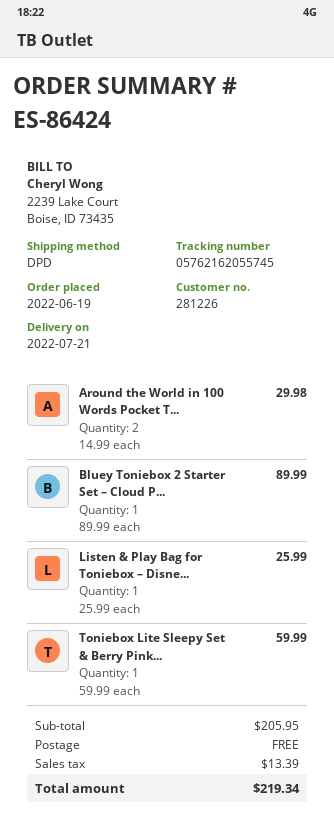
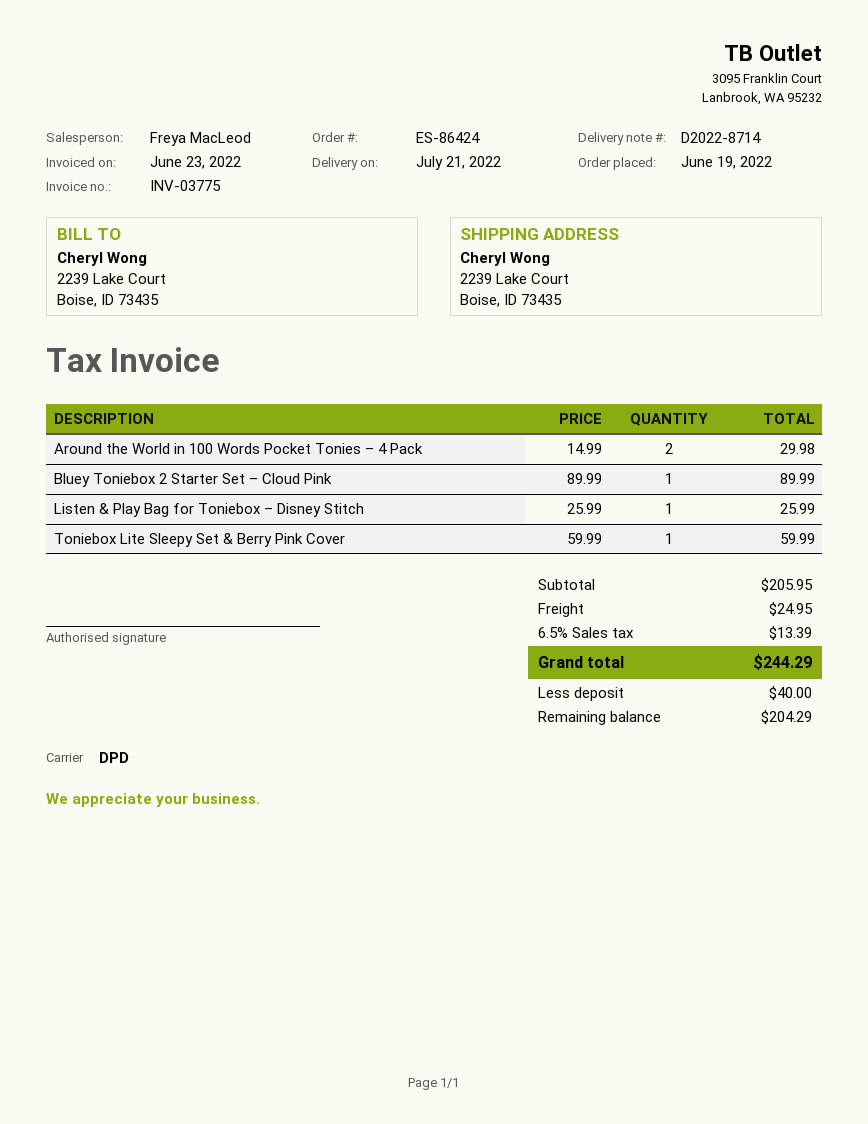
shipping: 0.00 -> 24.95
total: 219.34 -> 244.29

